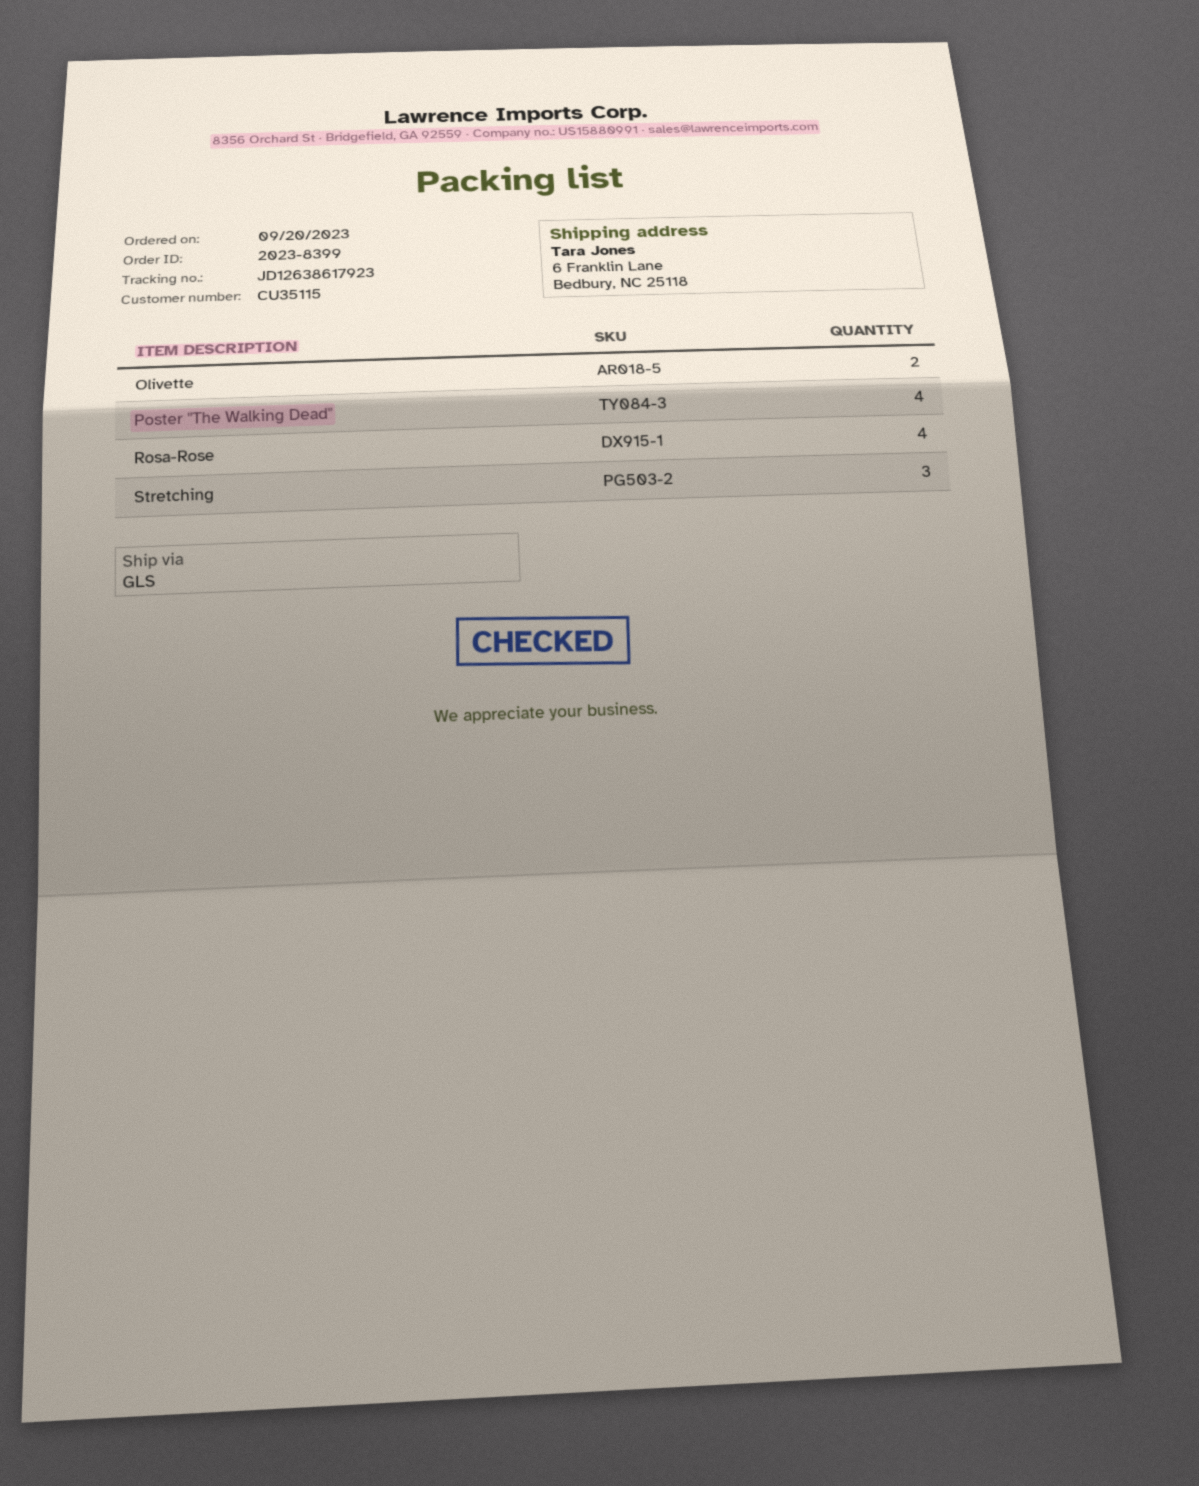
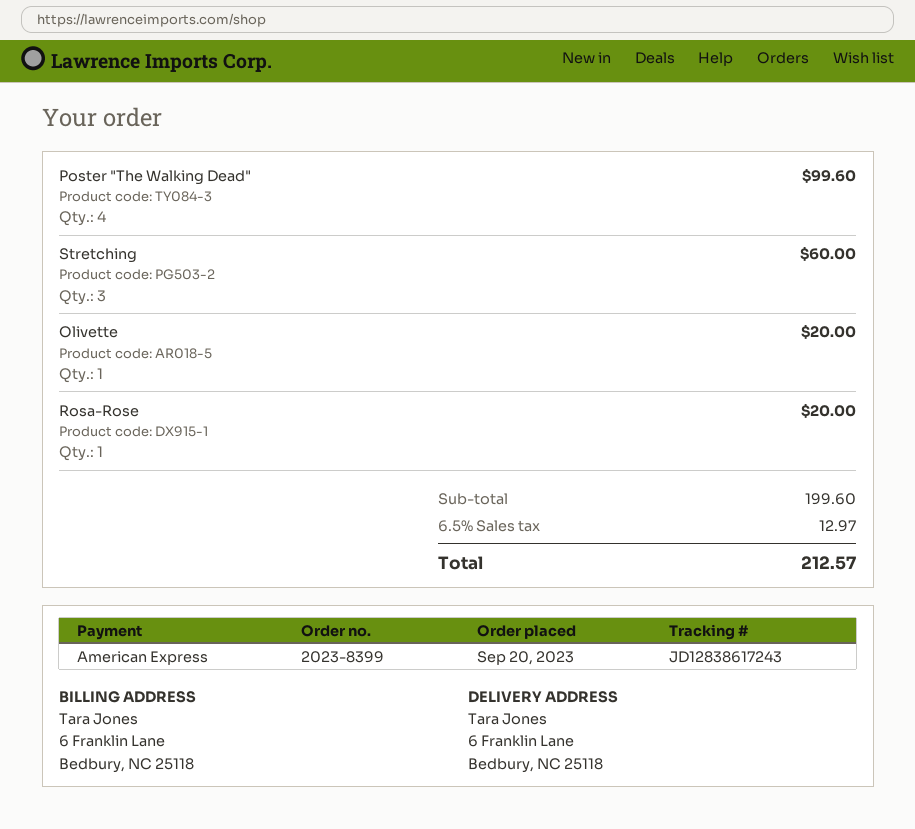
tracking number: JD12638617923 -> JD12838617243
Olivette: 2 -> 1
Rosa-Rose: 4 -> 1

